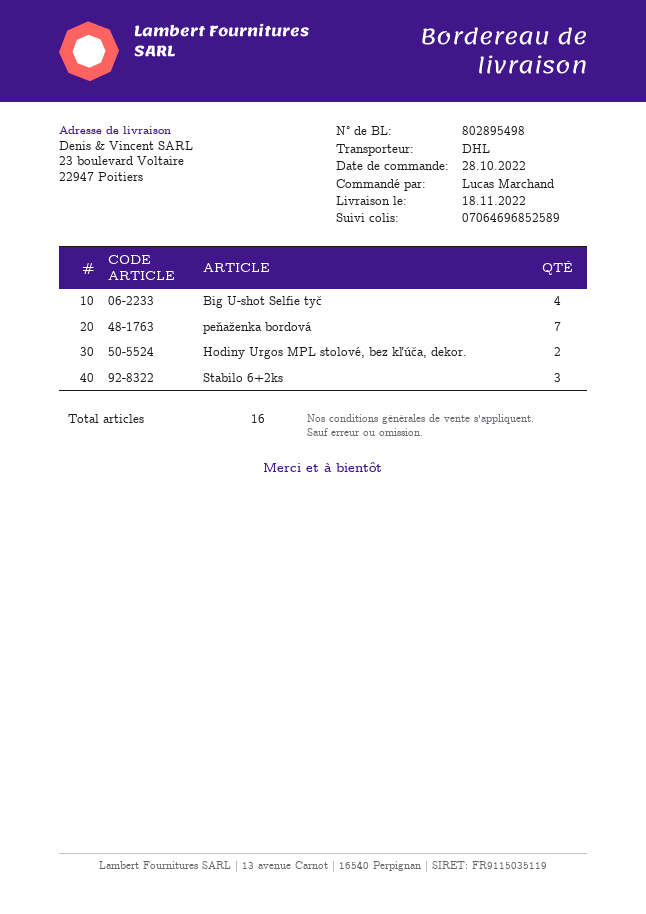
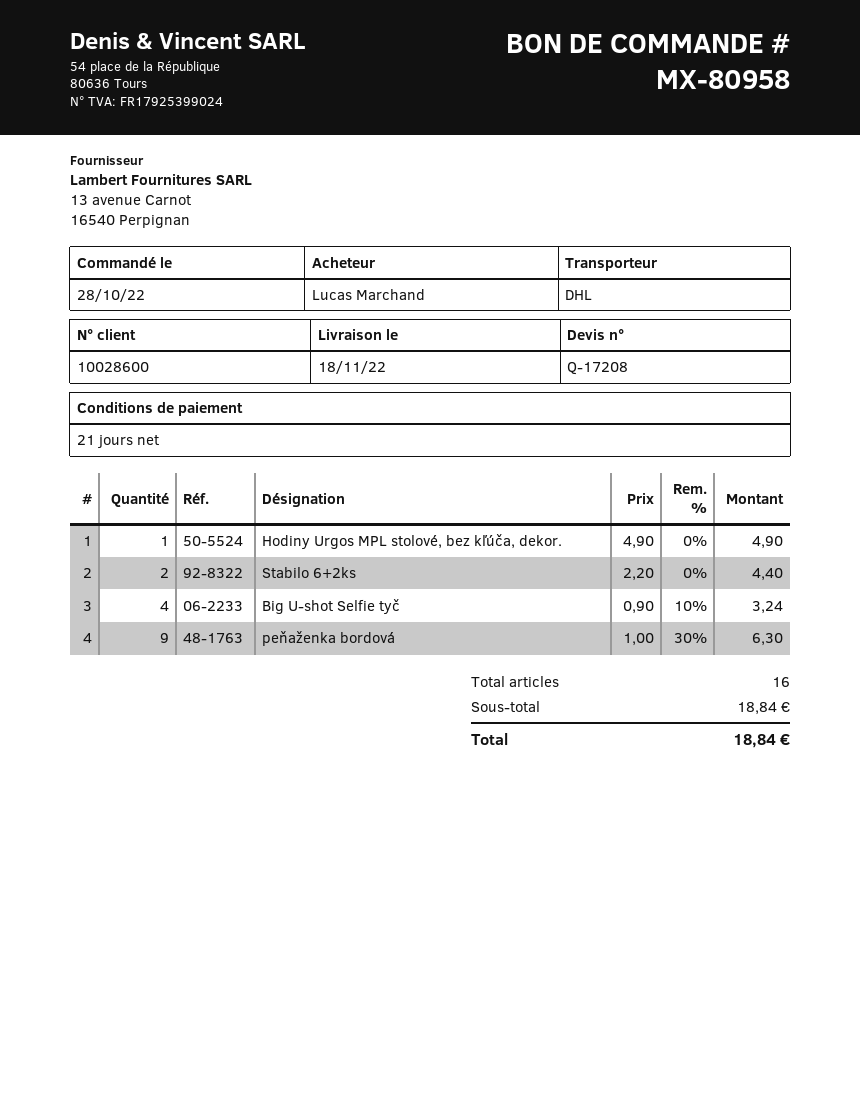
peňaženka bordová: 7 -> 9
Hodiny Urgos MPL stolové, bez kľúča, dekor.: 2 -> 1
Stabilo 6+2ks: 3 -> 2

